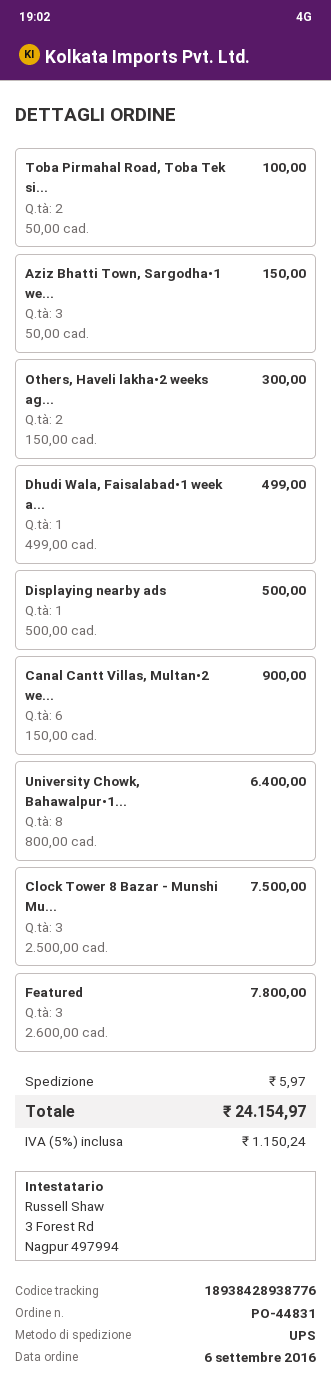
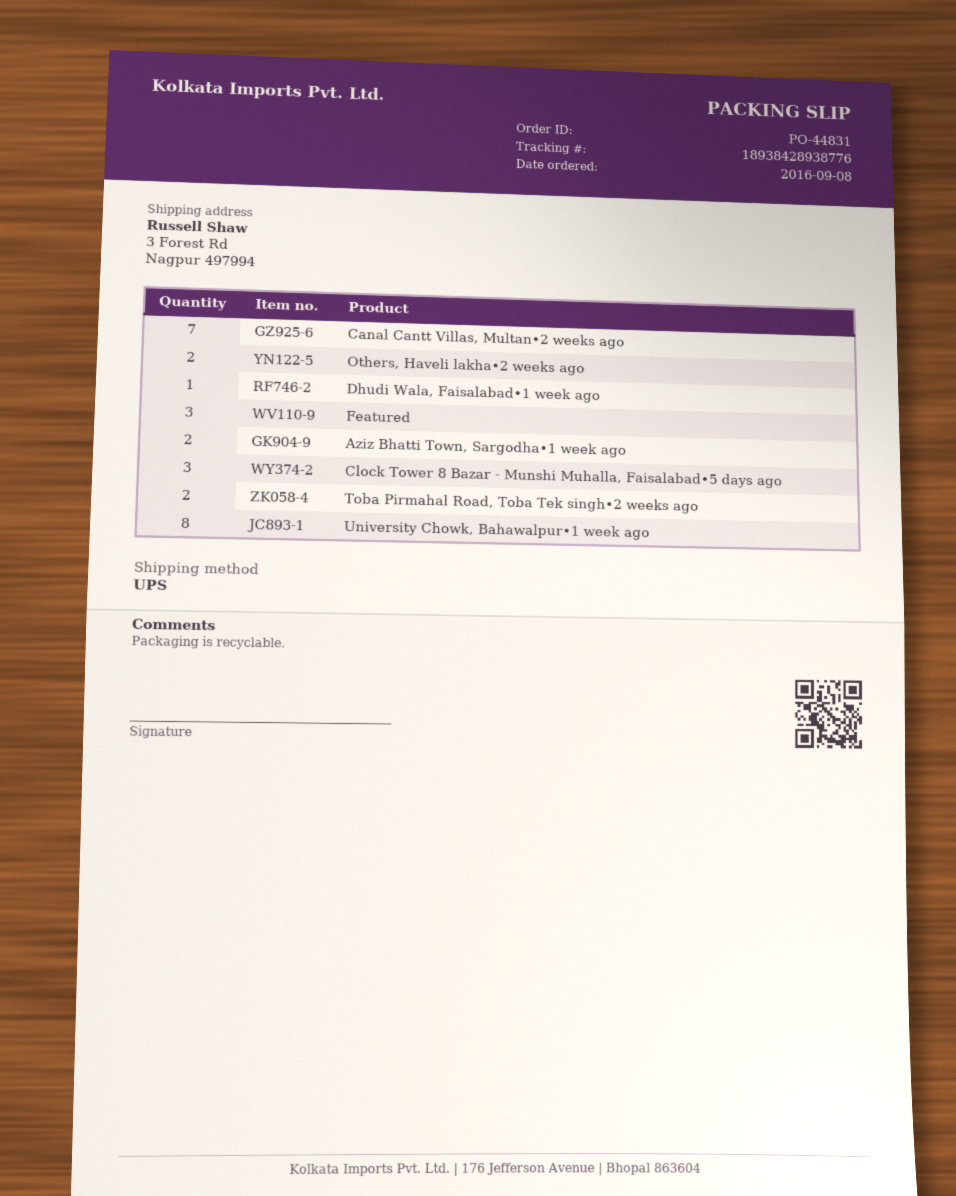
order date: 2016-09-06 -> 2016-09-08
Aziz Bhatti Town, Sargodha•1 we...: 3 -> 2
Displaying nearby ads: 1 -> none
Canal Cantt Villas, Multan•2 we...: 6 -> 7

